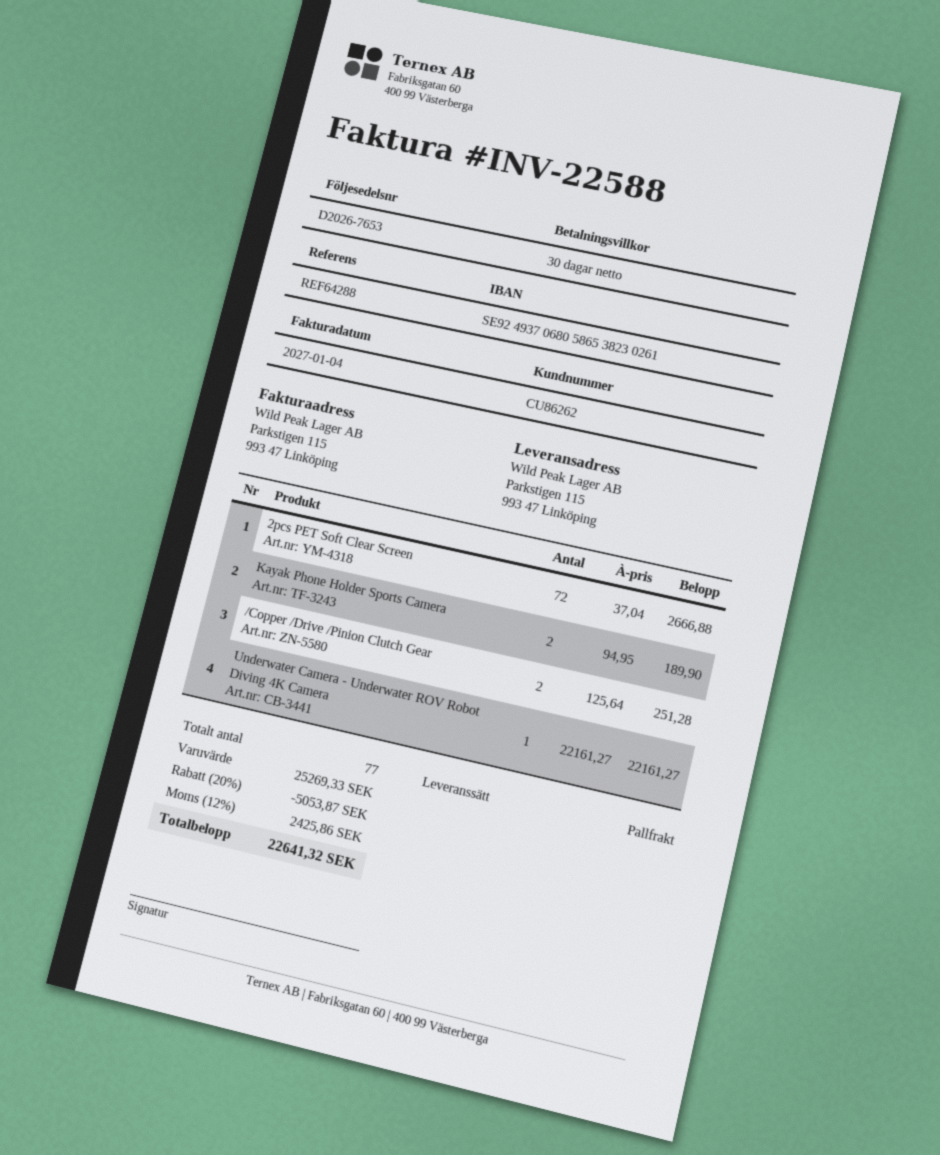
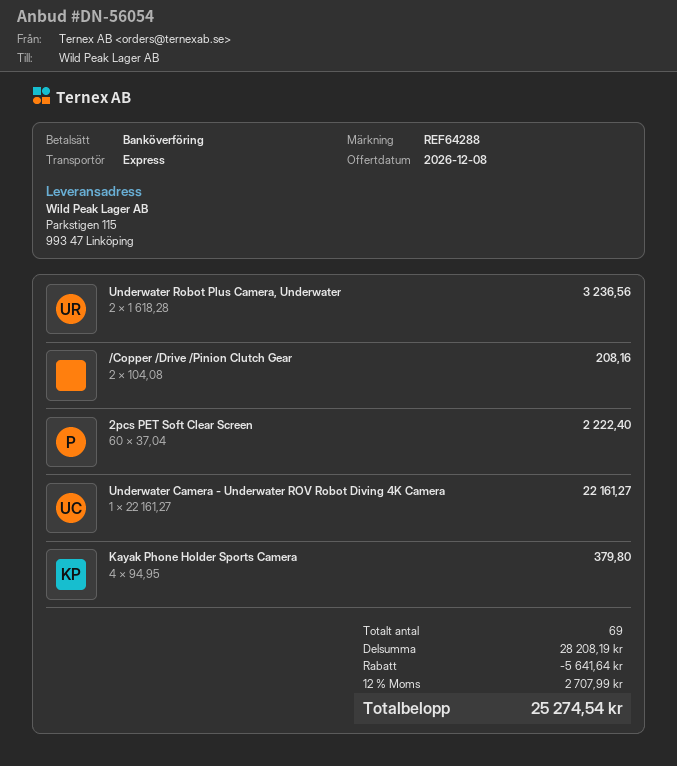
shipping method: pallet freight -> express
2pcs PET Soft Clear Screen: 72 x 37.04 = 2666.88 -> 60 x 37.04 = 2222.40
Kayak Phone Holder Sports Camera: 2 x 94.95 = 189.90 -> 4 x 94.95 = 379.80
/Copper /Drive /Pinion Clutch Gear: 2 x 125.64 = 251.28 -> 2 x 104.08 = 208.16
Underwater Robot Plus Camera, Underwater: none -> 2 x 1618.28 = 3236.56
total quantity: 77 -> 69
subtotal: 25269.33 -> 28208.19
discount: 5053.87 -> 5641.64
tax: 12% = 2425.86 -> 12% = 2707.99
total: 22641.32 -> 25274.54

